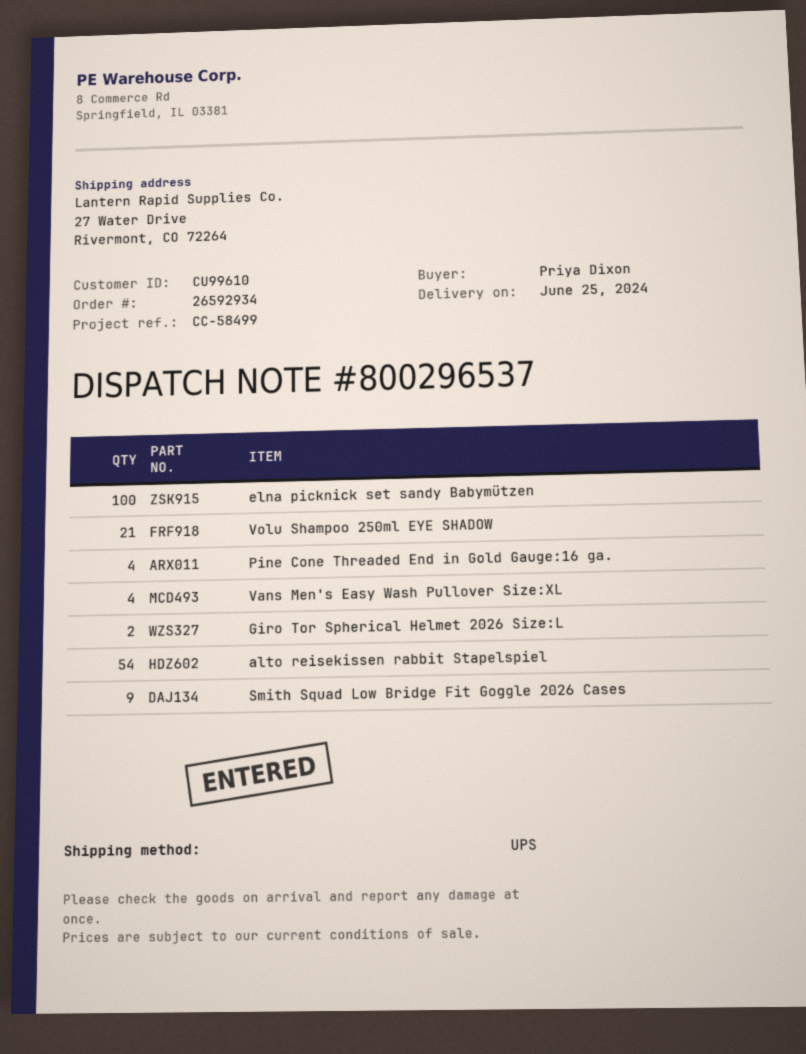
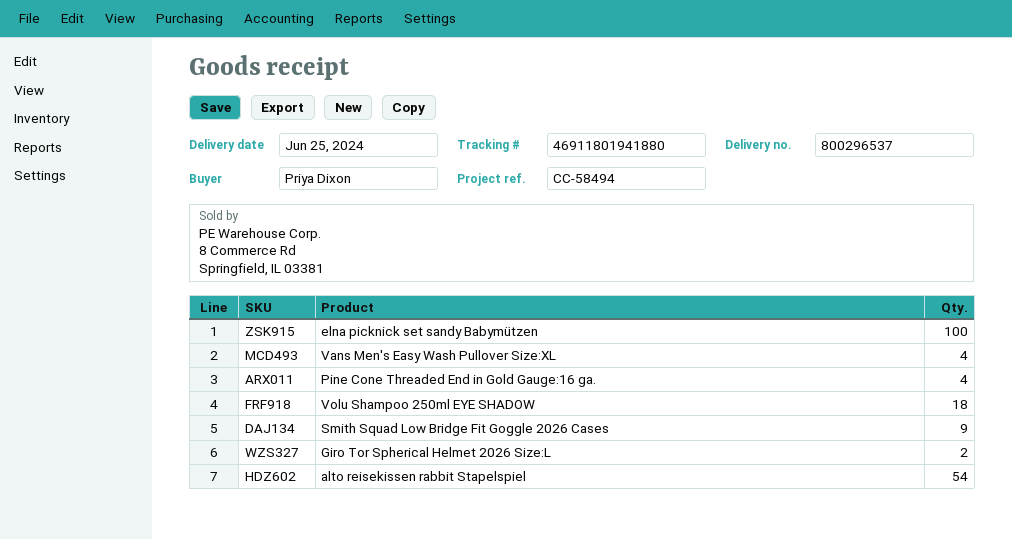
reference: CC-58499 -> CC-58494
Volu Shampoo 250ml EYE SHADOW: 21 -> 18

